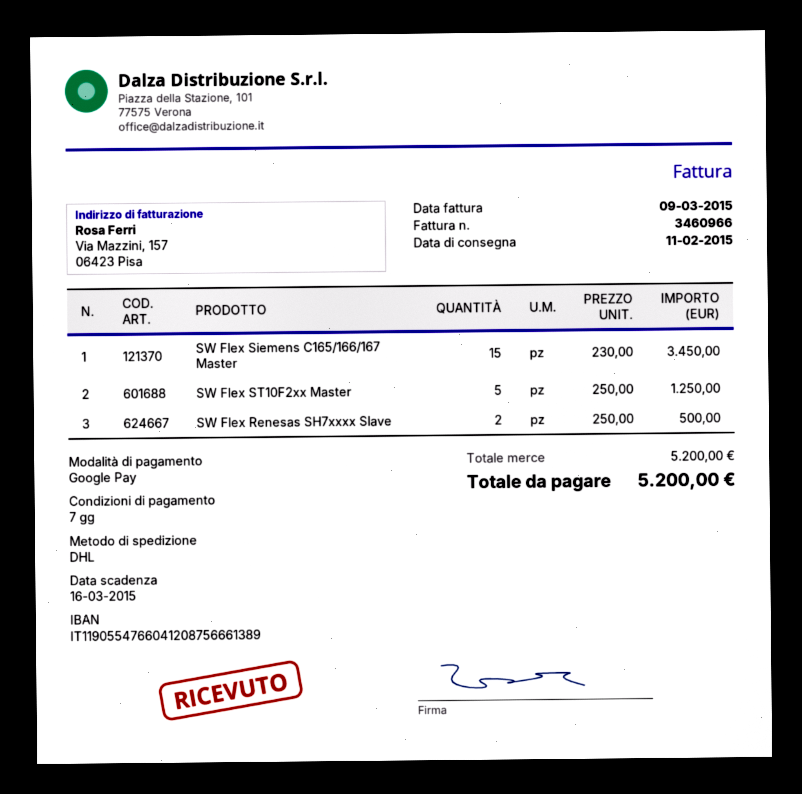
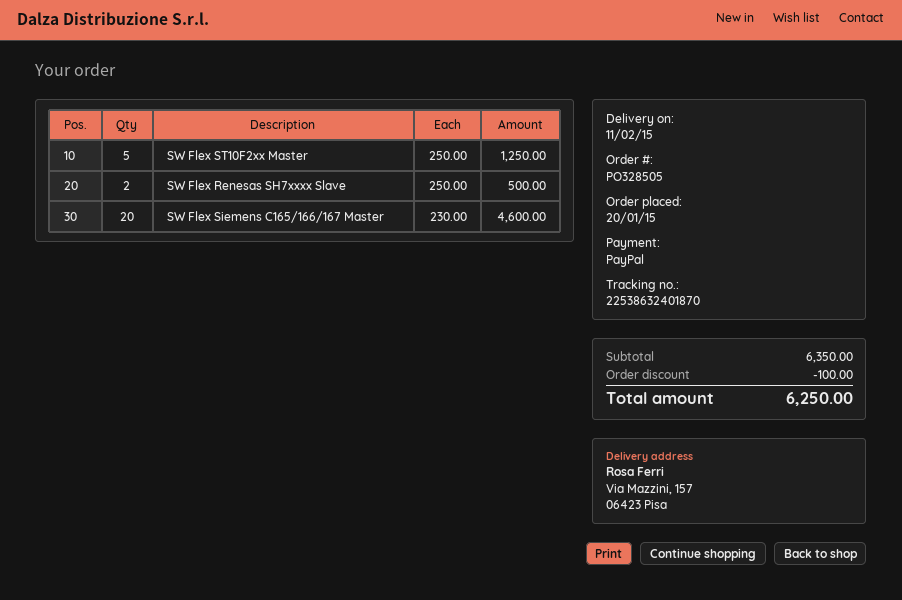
payment method: Google Pay -> PayPal
SW Flex Siemens C165/166/167 Master: 15 x 230.00 = 3450.00 -> 20 x 230.00 = 4600.00
subtotal: 5200.00 -> 6350.00
discount: none -> 100.00
total: 5200.00 -> 6250.00

